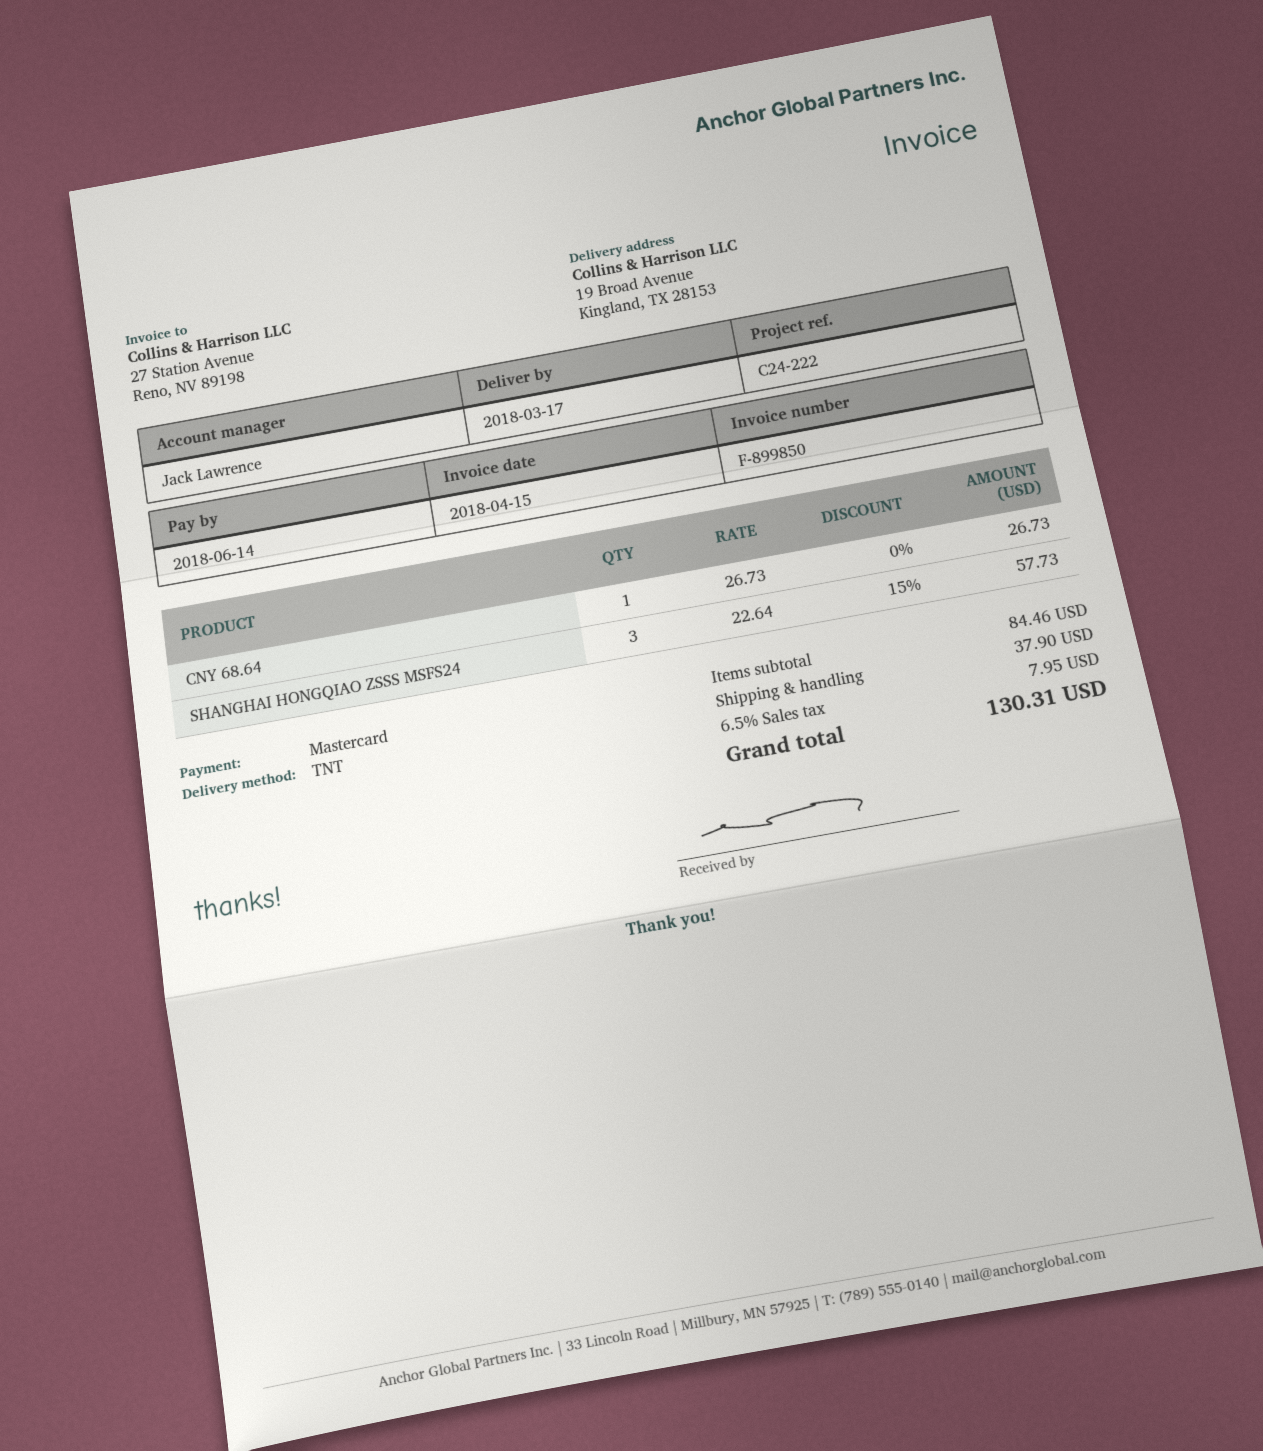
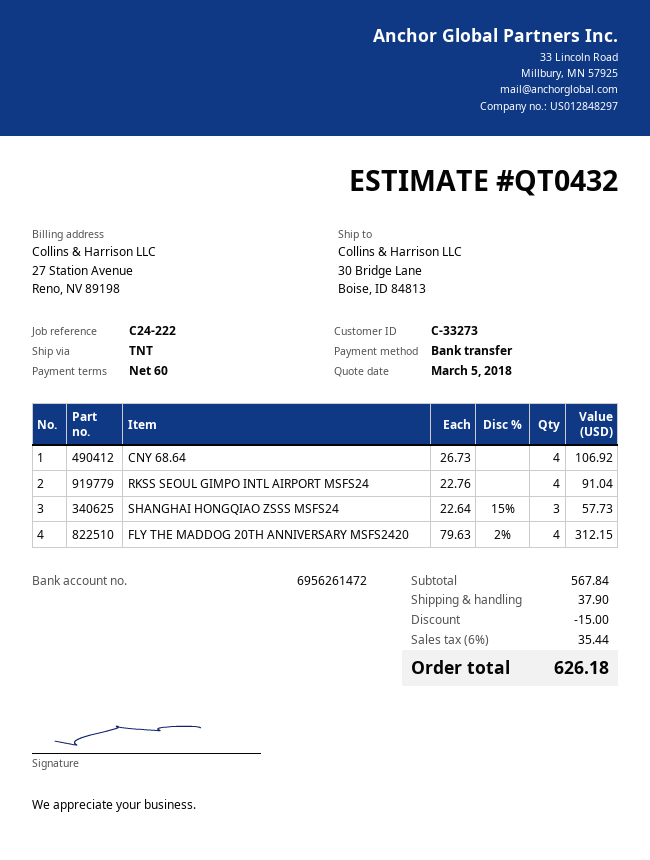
payment method: Mastercard -> bank transfer
ship to: 19 Broad Avenue, Kingland, TX 28153 -> 30 Bridge Lane, Boise, ID 84813
CNY 68.64: 1 x 26.73 = 26.73 -> 4 x 26.73 = 106.92
RKSS SEOUL GIMPO INTL AIRPORT MSFS24: none -> 4 x 22.76 = 91.04
FLY THE MADDOG 20TH ANNIVERSARY MSFS2420: none -> 4 x 79.63 - 2% = 312.15
subtotal: 84.46 -> 567.84
discount: none -> 15.00
tax: 6.5% = 7.95 -> 6% = 35.44
total: 130.31 -> 626.18

